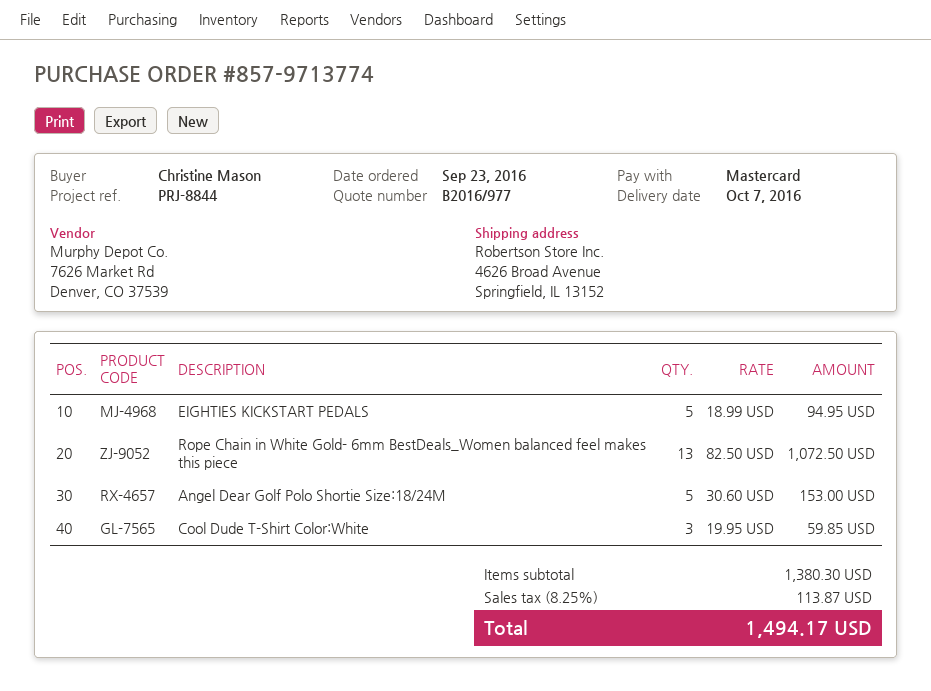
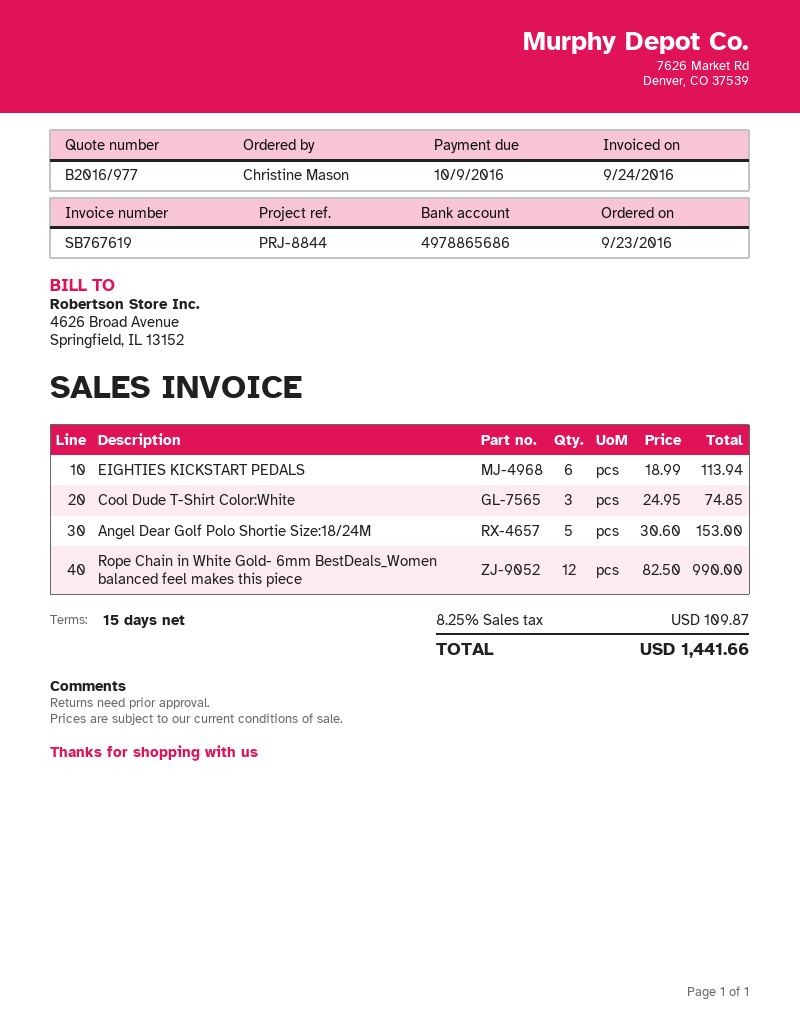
EIGHTIES KICKSTART PEDALS: 5 x 18.99 = 94.95 -> 6 x 18.99 = 113.94
Rope Chain in White Gold- 6mm BestDeals_Women balanced feel makes this piece: 13 x 82.50 = 1072.50 -> 12 x 82.50 = 990.00
Cool Dude T-Shirt Color:White: 3 x 19.95 = 59.85 -> 3 x 24.95 = 74.85
tax: 8.25% = 113.87 -> 8.25% = 109.87
total: 1494.17 -> 1441.66

